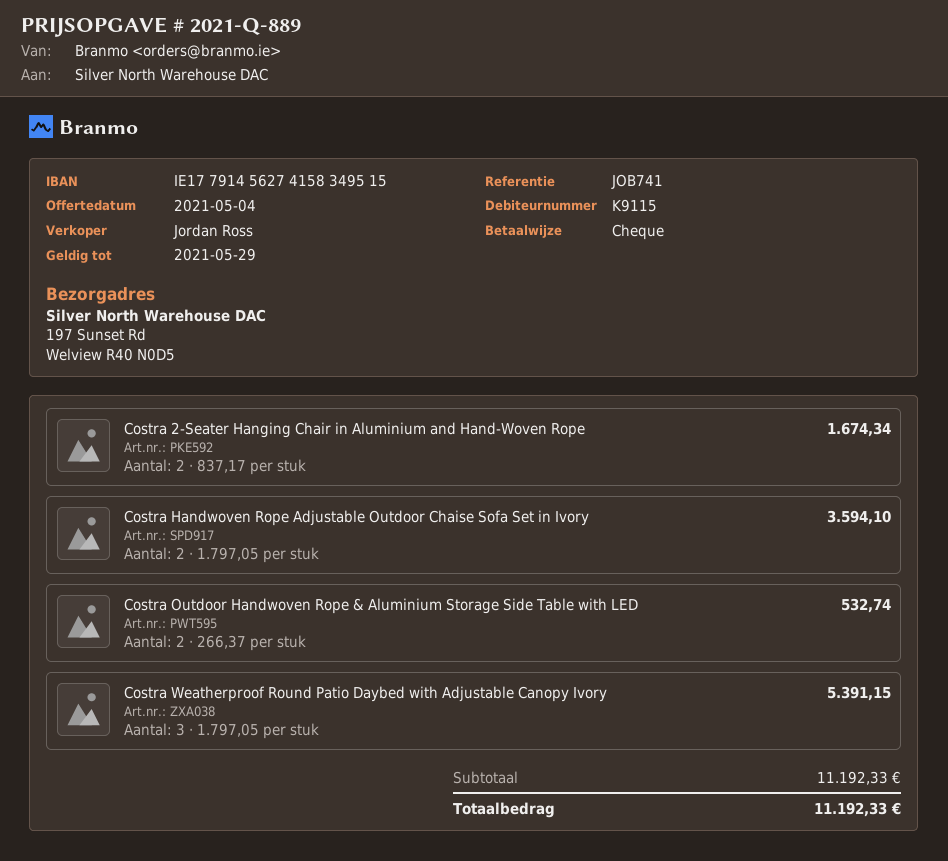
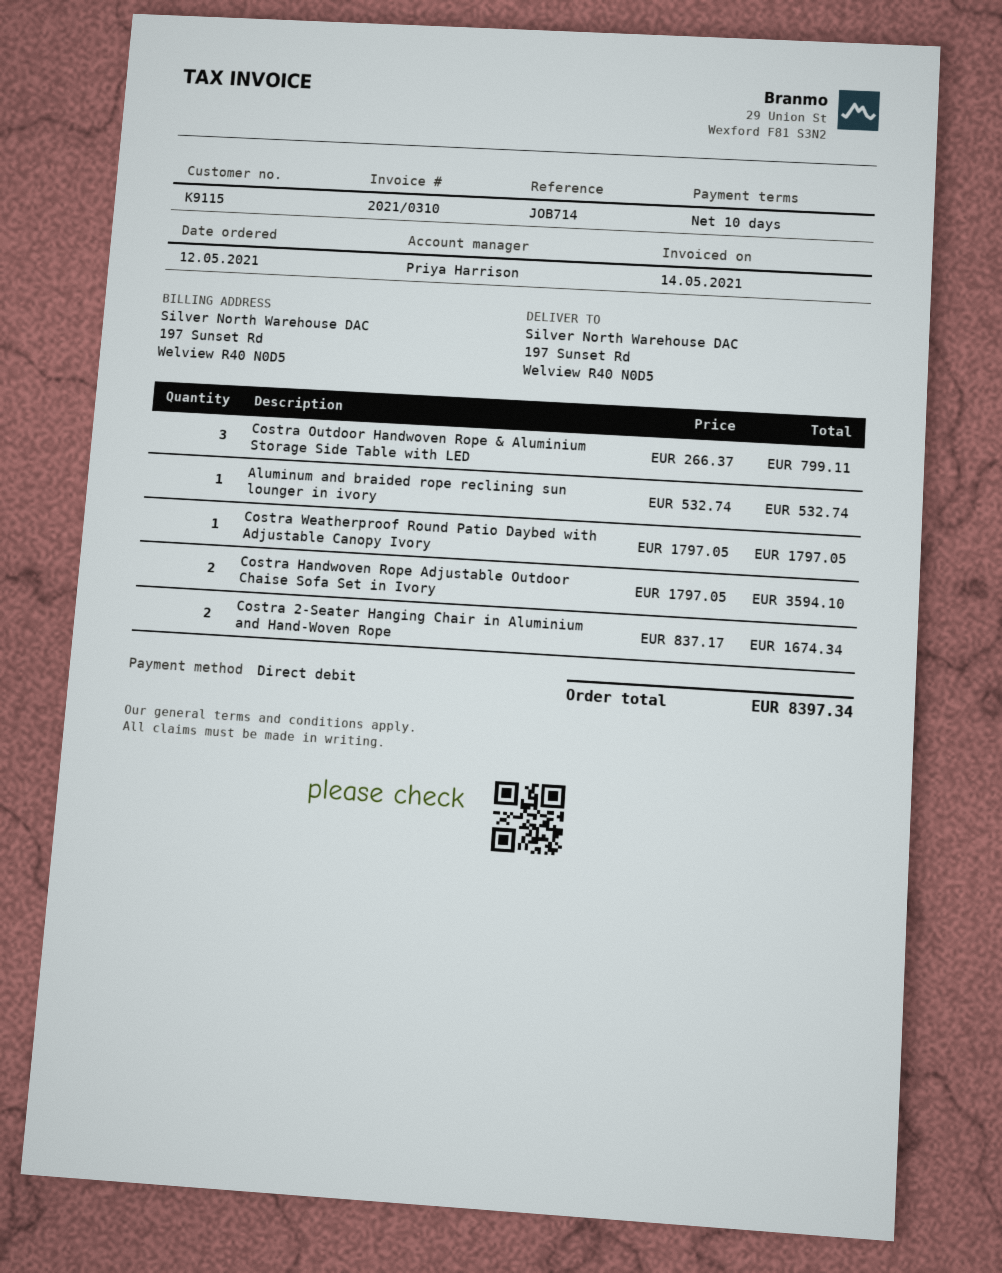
reference: JOB741 -> JOB714
sales rep: Jordan Ross -> Priya Harrison
payment method: cheque -> direct debit
Costra Outdoor Handwoven Rope & Aluminium Storage Side Table with LED: 2 x 266.37 = 532.74 -> 3 x 266.37 = 799.11
Costra Weatherproof Round Patio Daybed with Adjustable Canopy Ivory: 3 x 1797.05 = 5391.15 -> 1 x 1797.05 = 1797.05
Aluminum and braided rope reclining sun lounger in ivory: none -> 1 x 532.74 = 532.74
total: 11192.33 -> 8397.34

